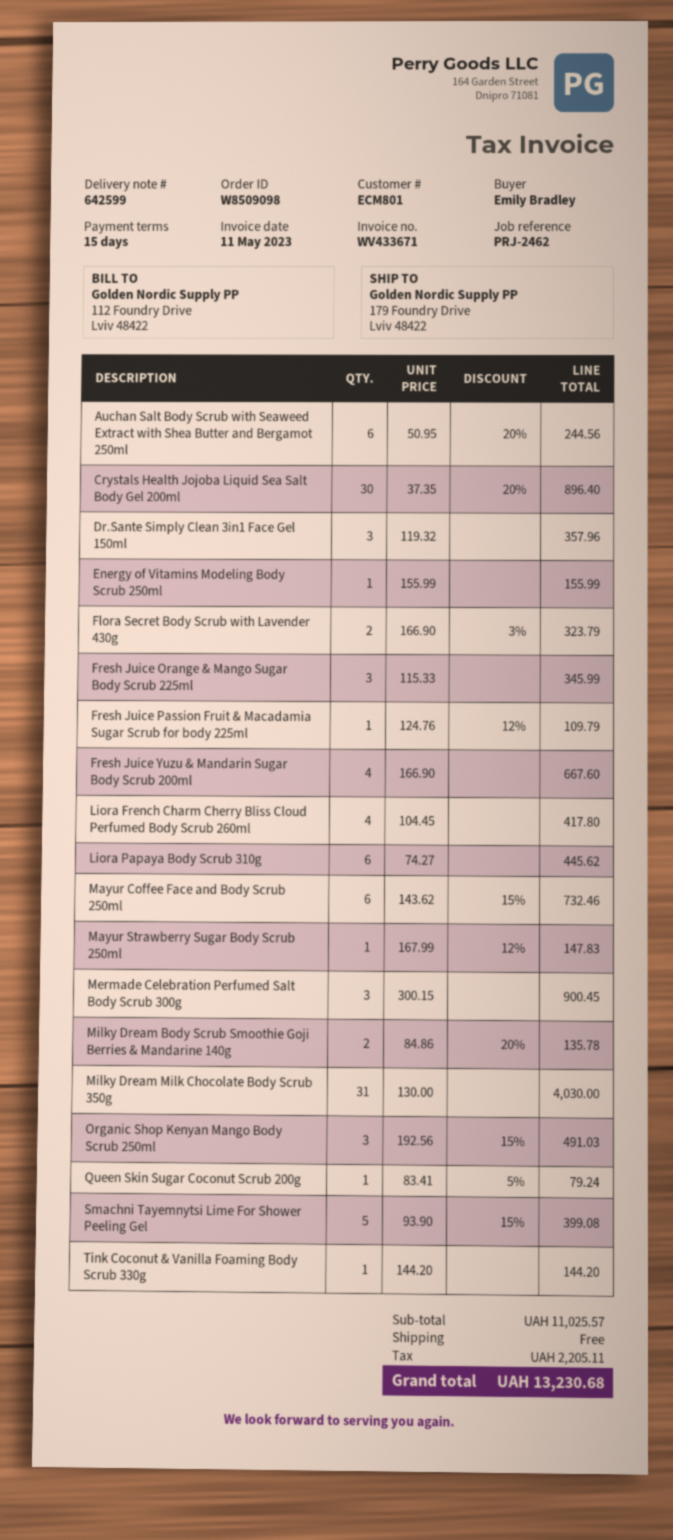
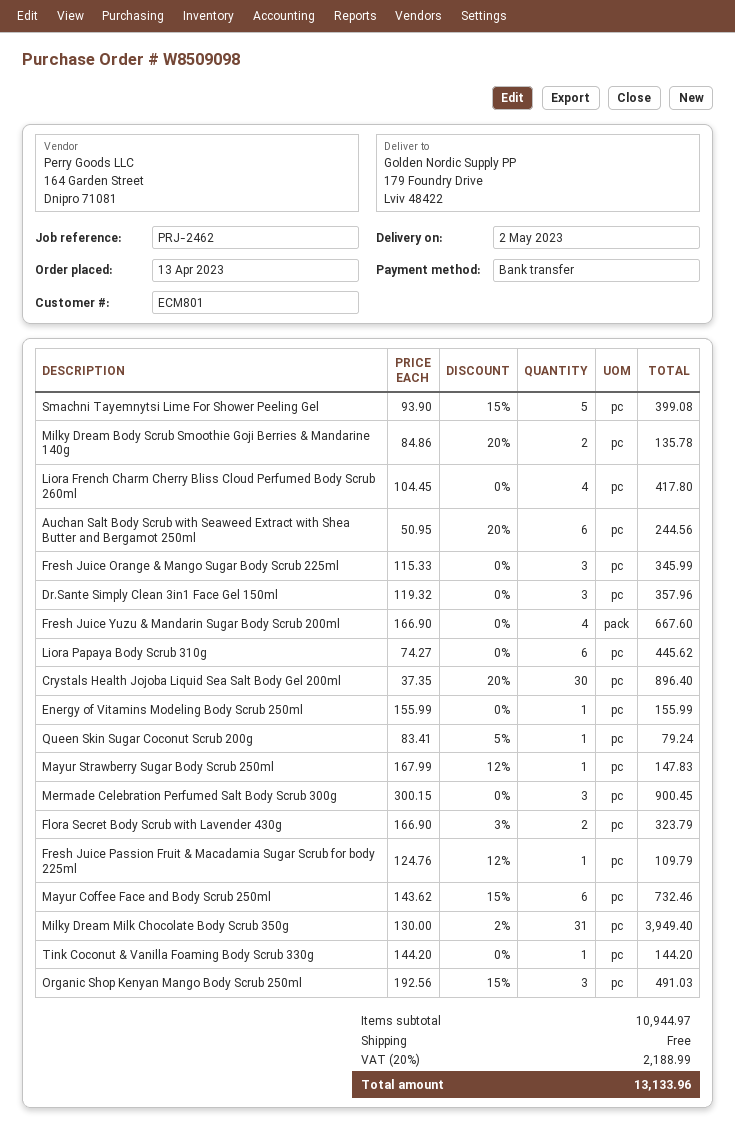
Milky Dream Milk Chocolate Body Scrub 350g: 31 x 130.00 = 4030.00 -> 31 x 130.00 - 2% = 3949.40
subtotal: 11025.57 -> 10944.97
tax: 2205.11 -> 2188.99
total: 13230.68 -> 13133.96

